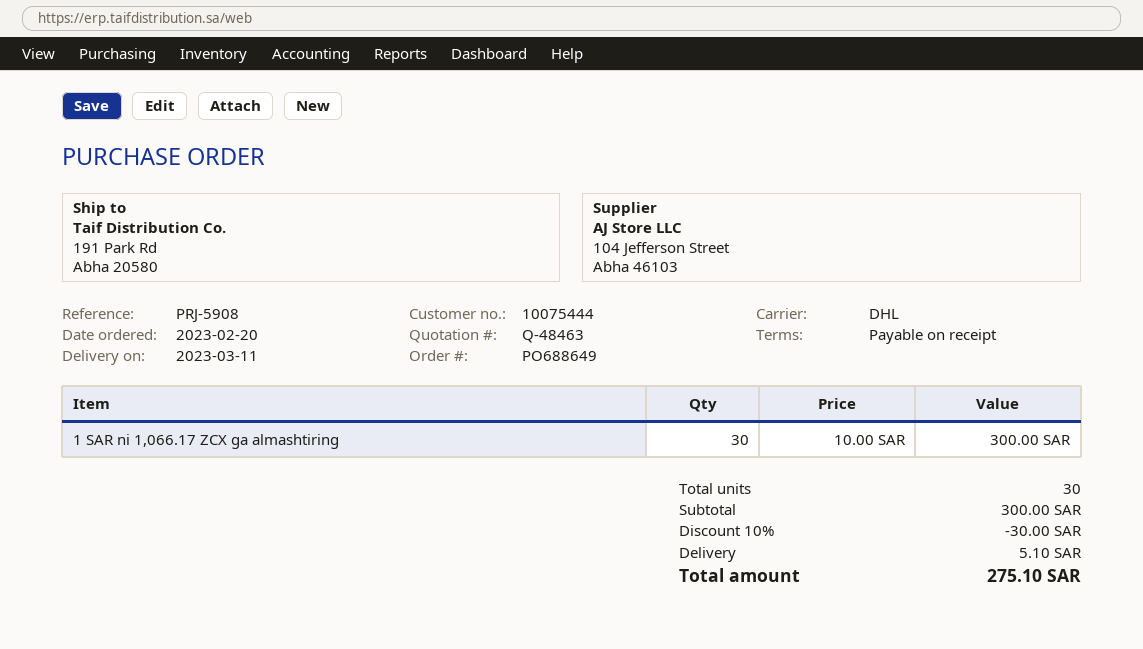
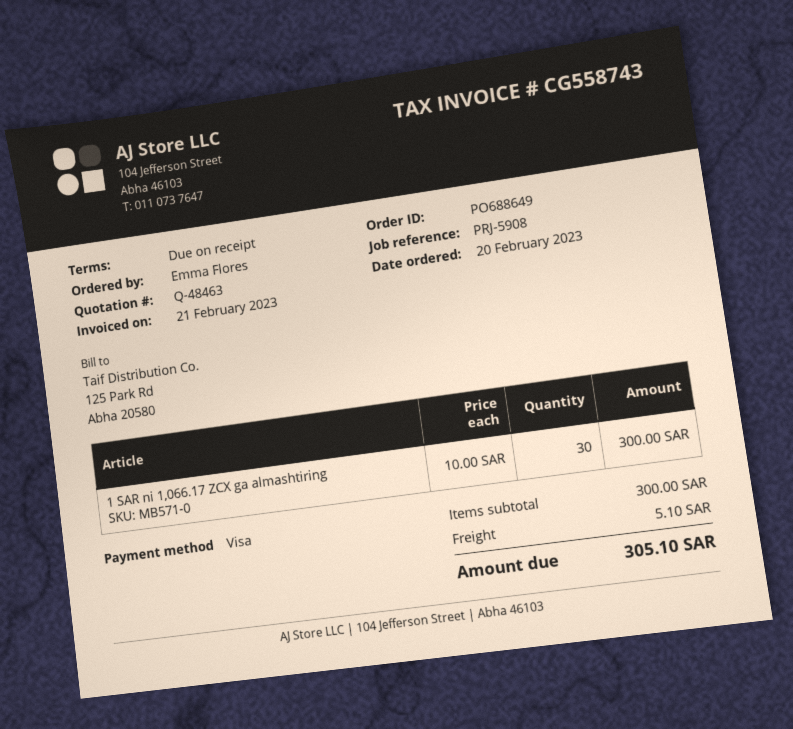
discount: 10% = 30.00 -> none
total: 275.10 -> 305.10

